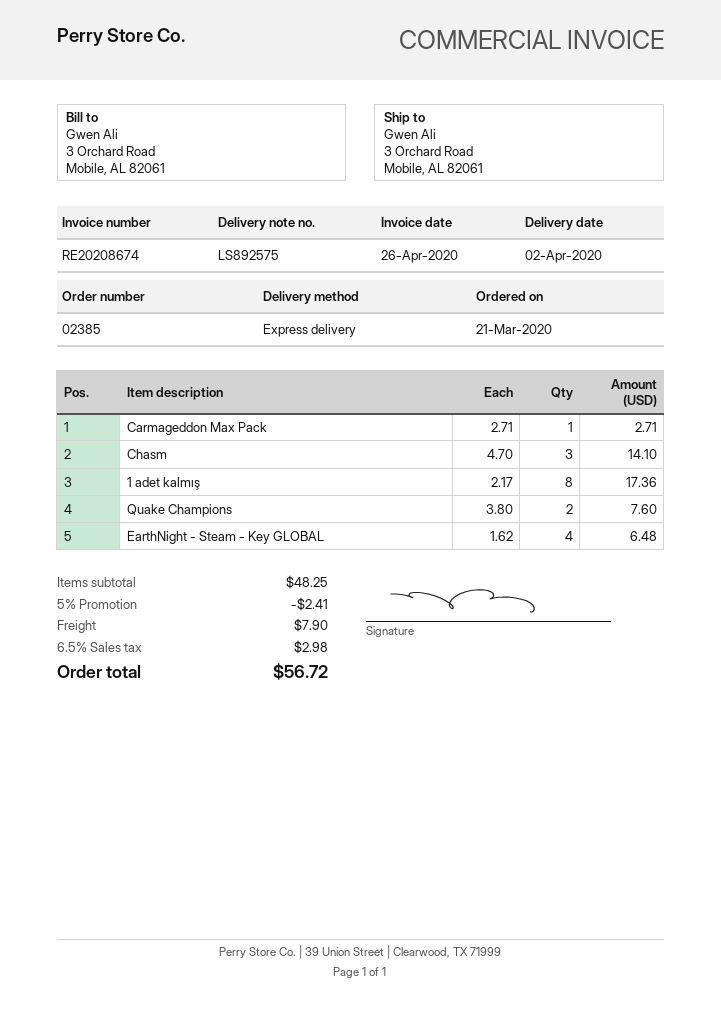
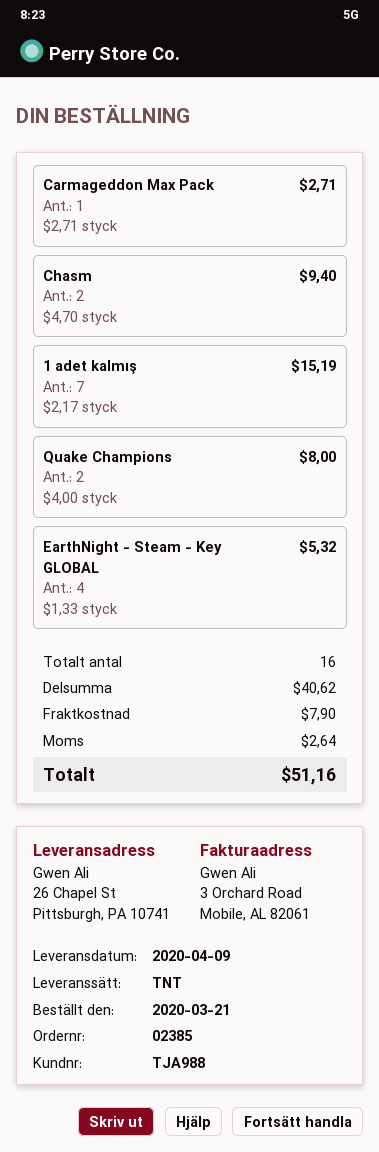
delivery date: 2020-04-02 -> 2020-04-09
shipping method: express -> TNT
ship to: 3 Orchard Road, Mobile, AL 82061 -> 26 Chapel St, Pittsburgh, PA 10741
Chasm: 3 x 4.70 = 14.10 -> 2 x 4.70 = 9.40
1 adet kalmış: 8 x 2.17 = 17.36 -> 7 x 2.17 = 15.19
Quake Champions: 2 x 3.80 = 7.60 -> 2 x 4.00 = 8.00
EarthNight - Steam - Key GLOBAL: 4 x 1.62 = 6.48 -> 4 x 1.33 = 5.32
subtotal: 48.25 -> 40.62
discount: 5% = 2.41 -> none
tax: 2.98 -> 2.64
total: 56.72 -> 51.16

